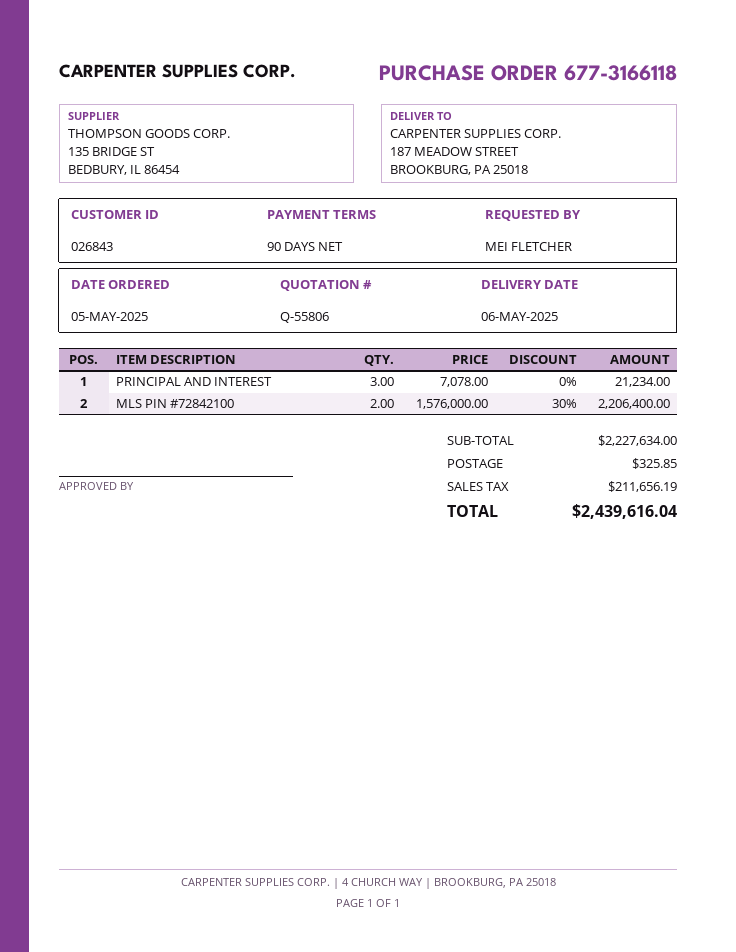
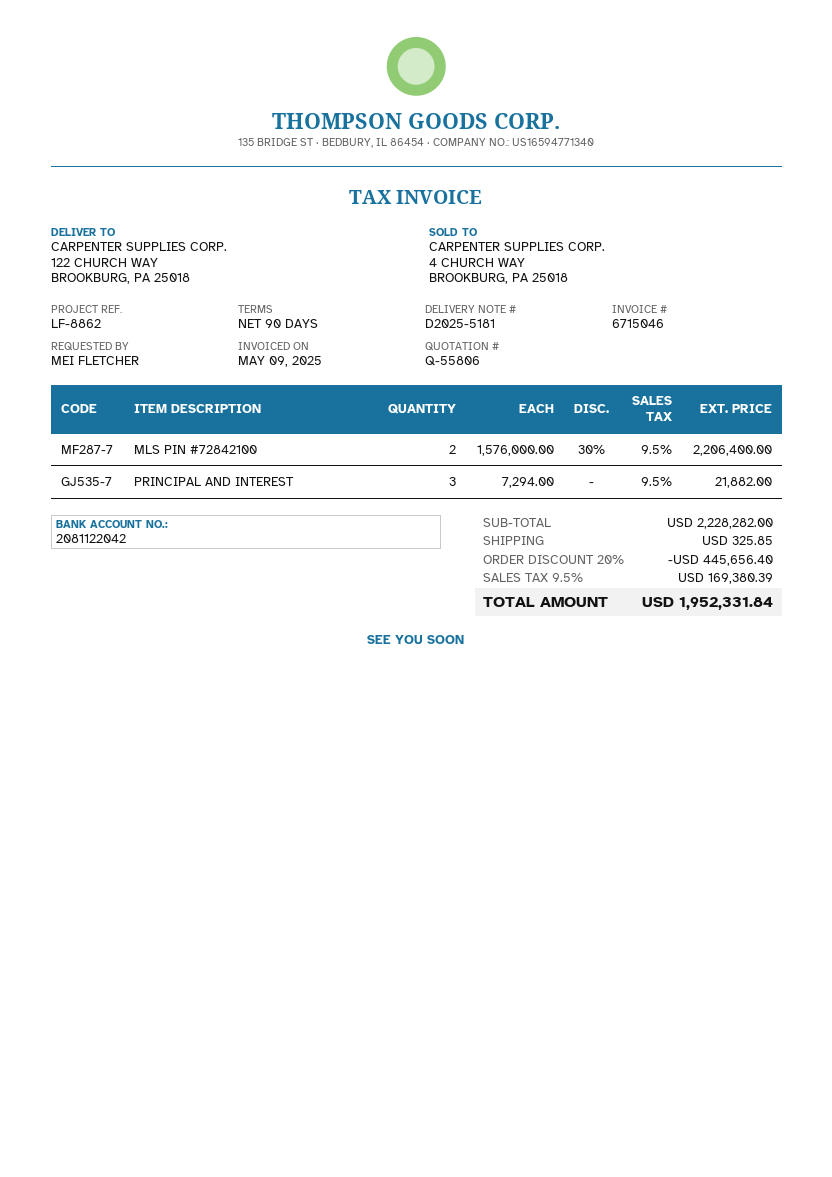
ship to: 187 MEADOW STREET, BROOKBURG, PA 25018 -> 122 CHURCH WAY, BROOKBURG, PA 25018
PRINCIPAL AND INTEREST: 3 x 7078.00 = 21234.00 -> 3 x 7294.00 = 21882.00
subtotal: 2227634.00 -> 2228282.00
discount: none -> 20% = 445656.40
tax: 211656.19 -> 169380.39
total: 2439616.04 -> 1952331.84

